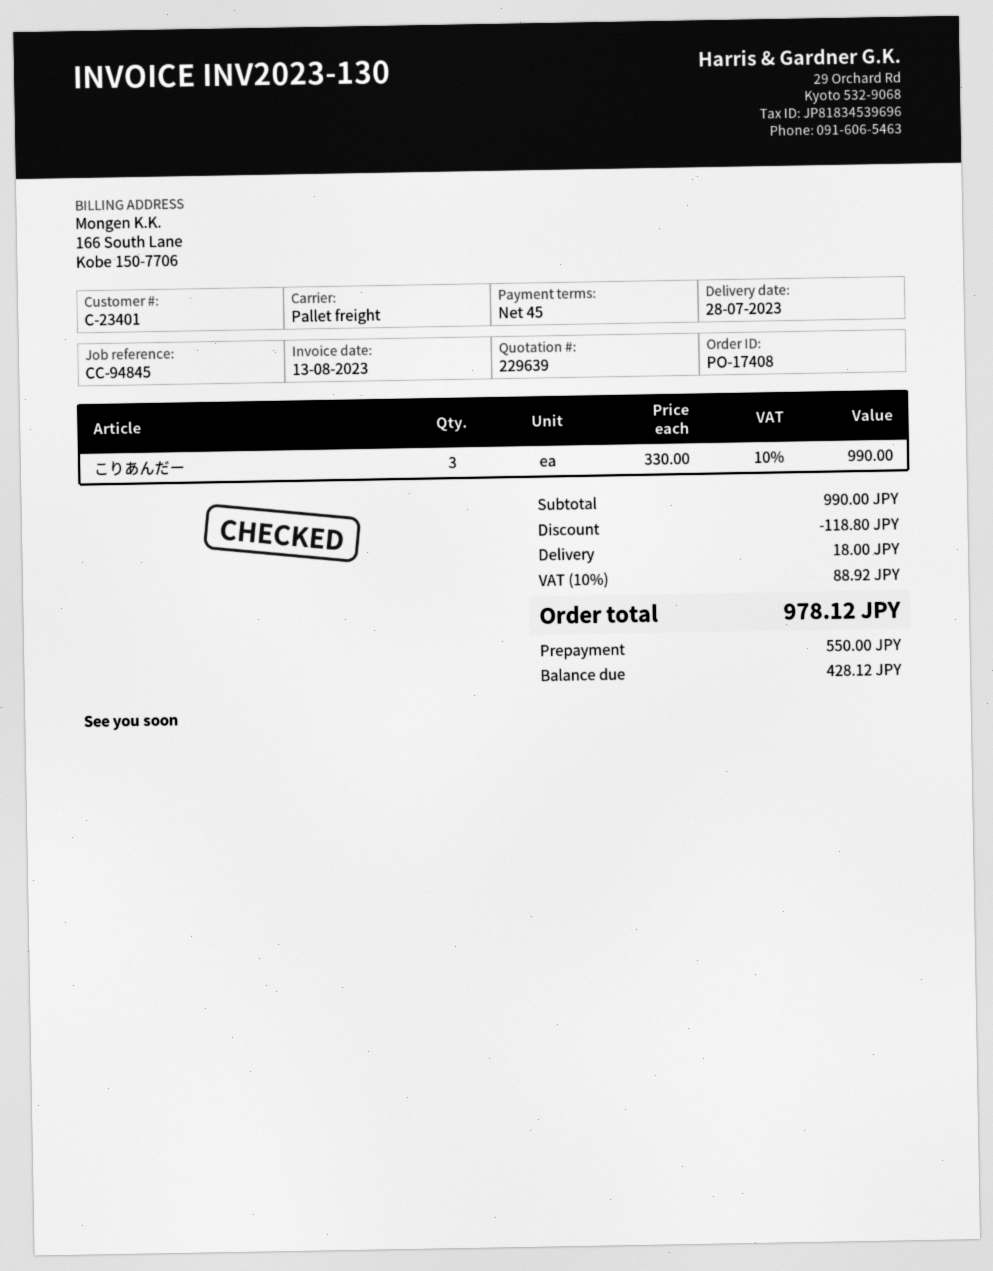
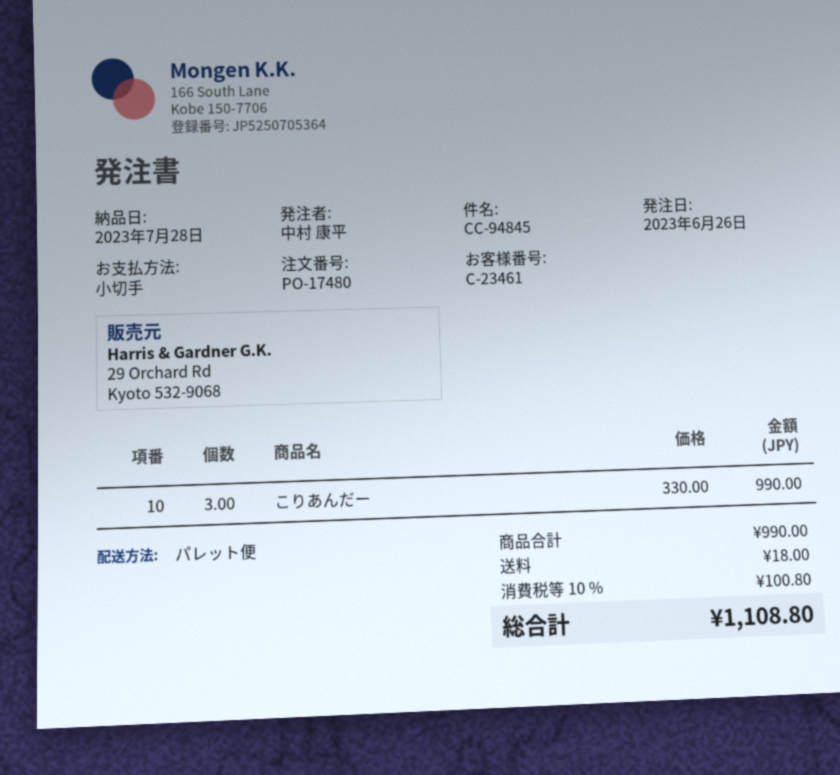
order number: PO-17408 -> PO-17480
customer number: C-23401 -> C-23461
discount: 118.80 -> none
tax: 10% = 88.92 -> 10% = 100.80
total: 978.12 -> 1108.80

